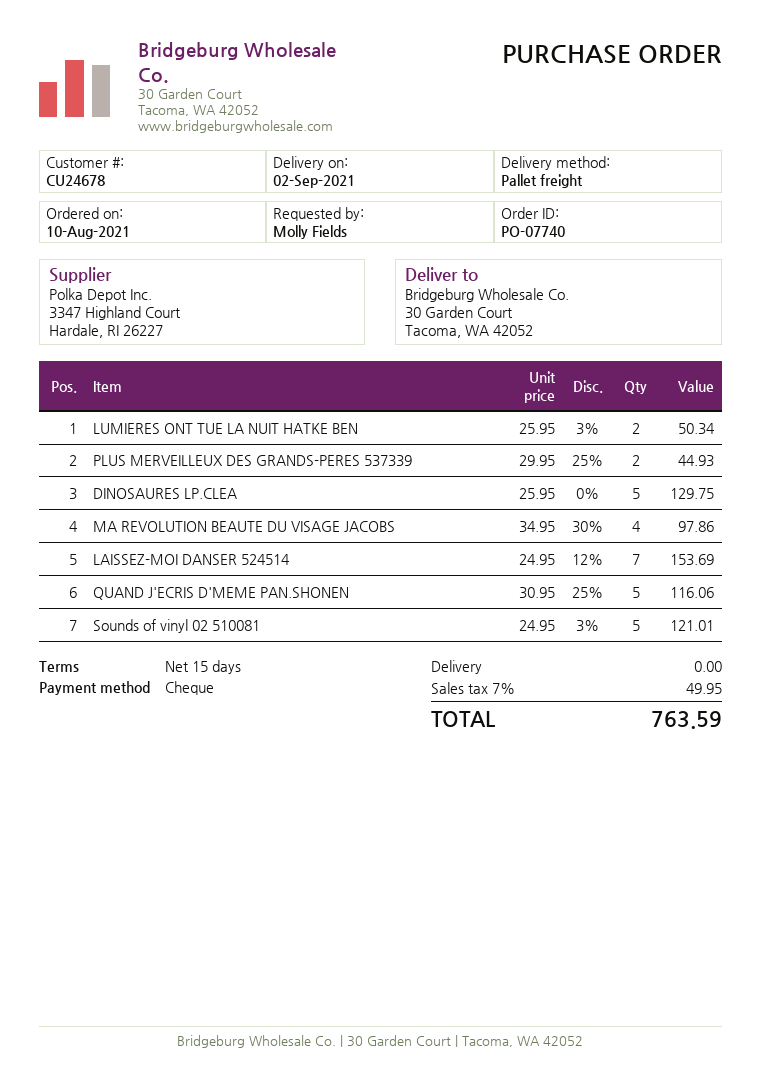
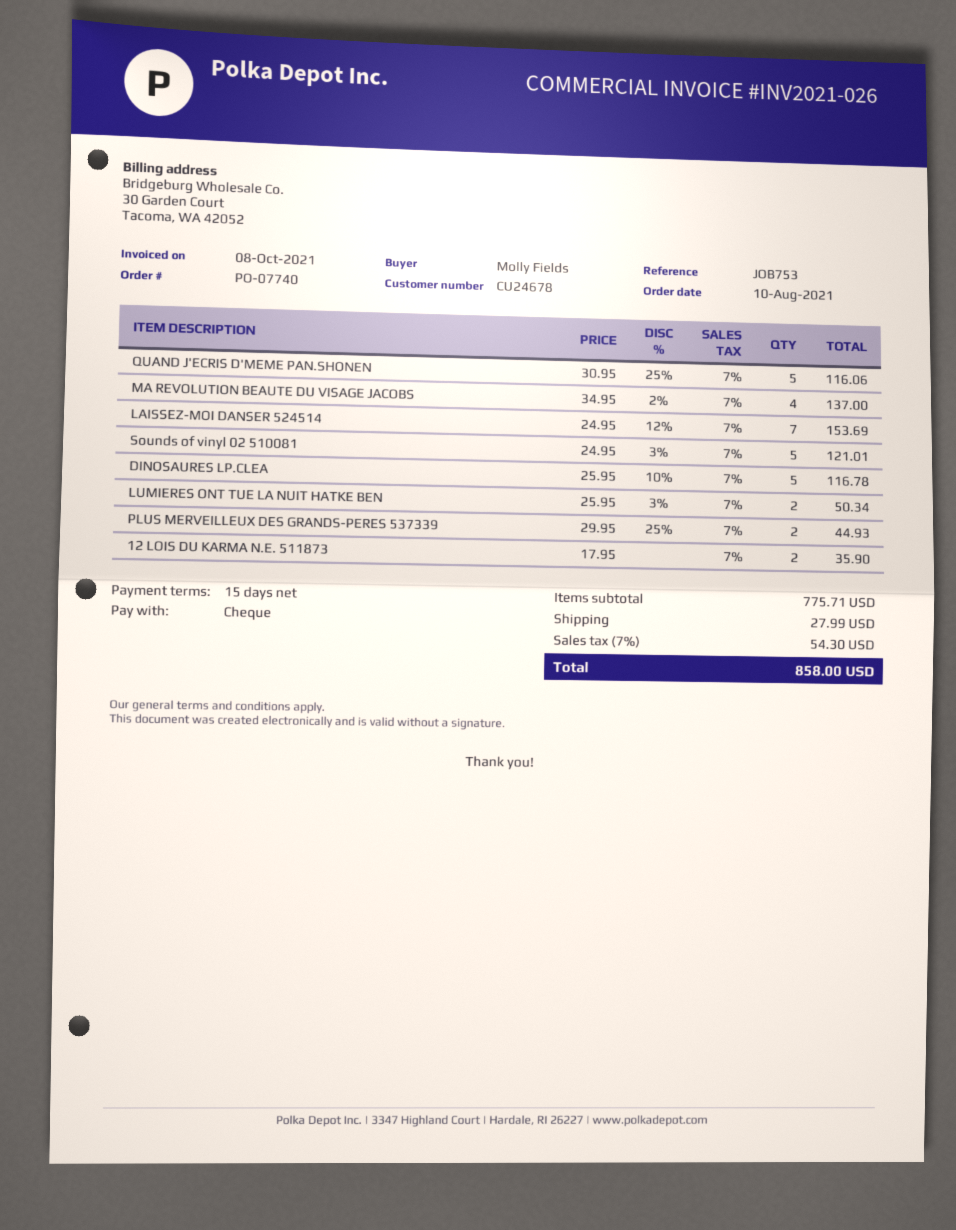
DINOSAURES LP.CLEA: 5 x 25.95 = 129.75 -> 5 x 25.95 - 10% = 116.78
MA REVOLUTION BEAUTE DU VISAGE JACOBS: 4 x 34.95 - 30% = 97.86 -> 4 x 34.95 - 2% = 137.00
12 LOIS DU KARMA N.E. 511873: none -> 2 x 17.95 = 35.90
shipping: 0.00 -> 27.99
tax: 7% = 49.95 -> 7% = 54.30
total: 763.59 -> 858.00

